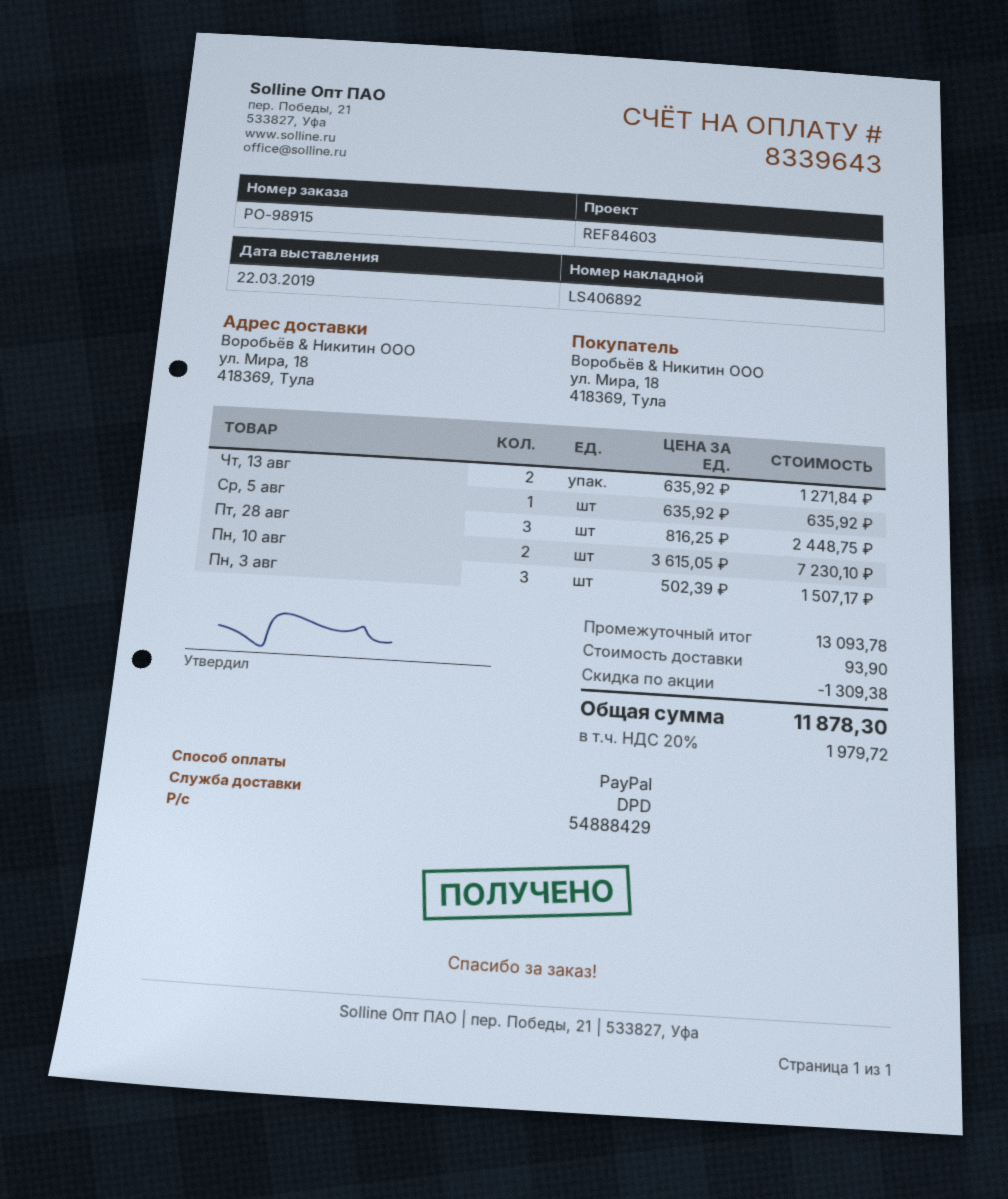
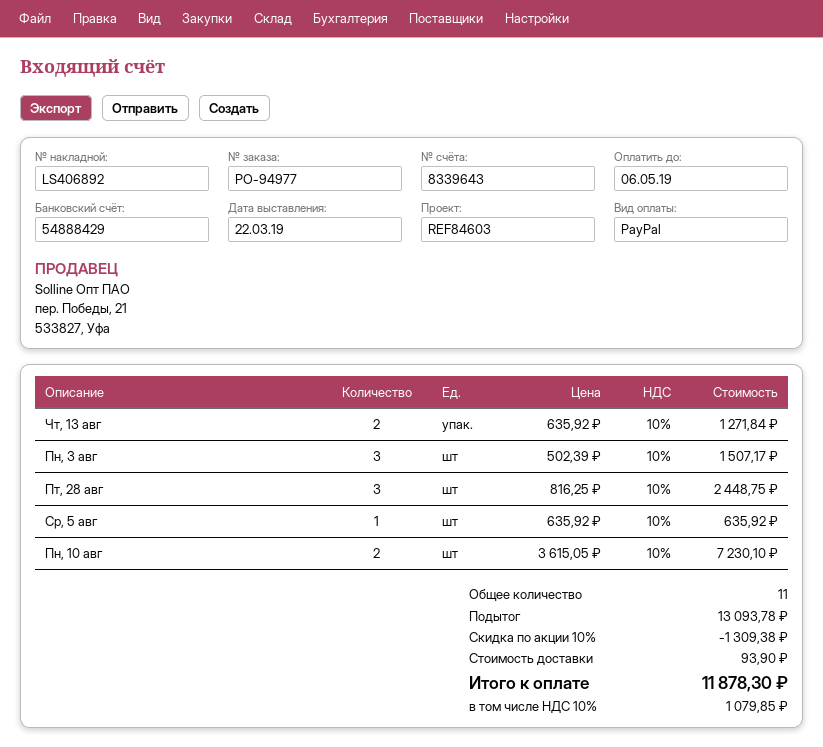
order number: PO-98915 -> PO-94977
tax: 20% = 1979.72 -> 10% = 1079.85

